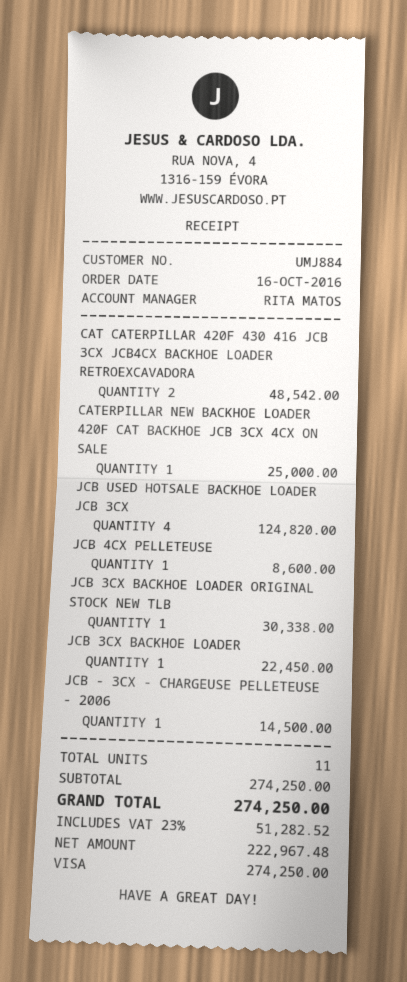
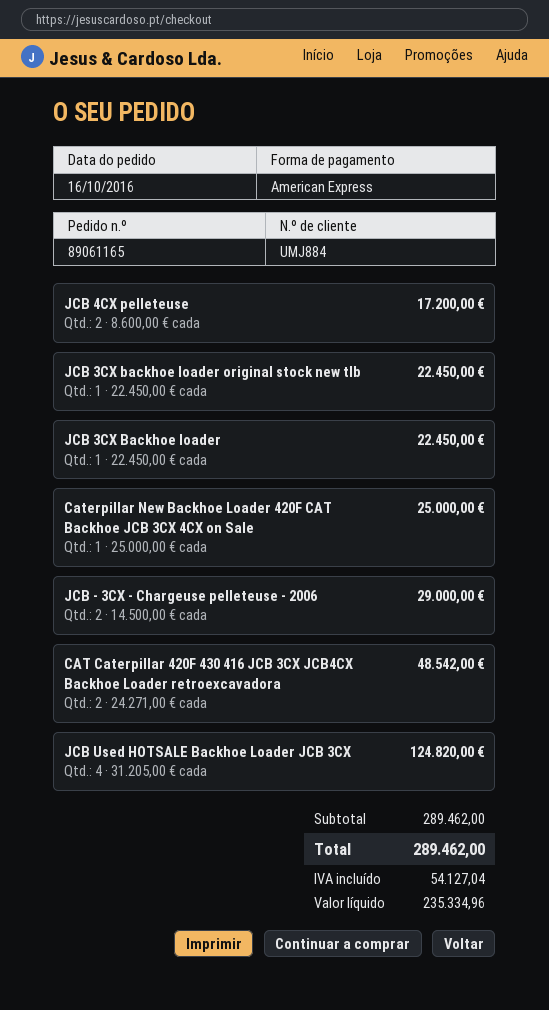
payment method: Visa -> American Express
JCB 4CX PELLETEUSE: 1 for 8600.00 -> 2 for 17200.00
JCB 3CX BACKHOE LOADER ORIGINAL STOCK NEW TLB: 1 for 30338.00 -> 1 for 22450.00
JCB - 3CX - CHARGEUSE PELLETEUSE - 2006: 1 for 14500.00 -> 2 for 29000.00
subtotal: 274250.00 -> 289462.00
net: 222967.48 -> 235334.96
tax: 51282.52 -> 54127.04
total: 274250.00 -> 289462.00

